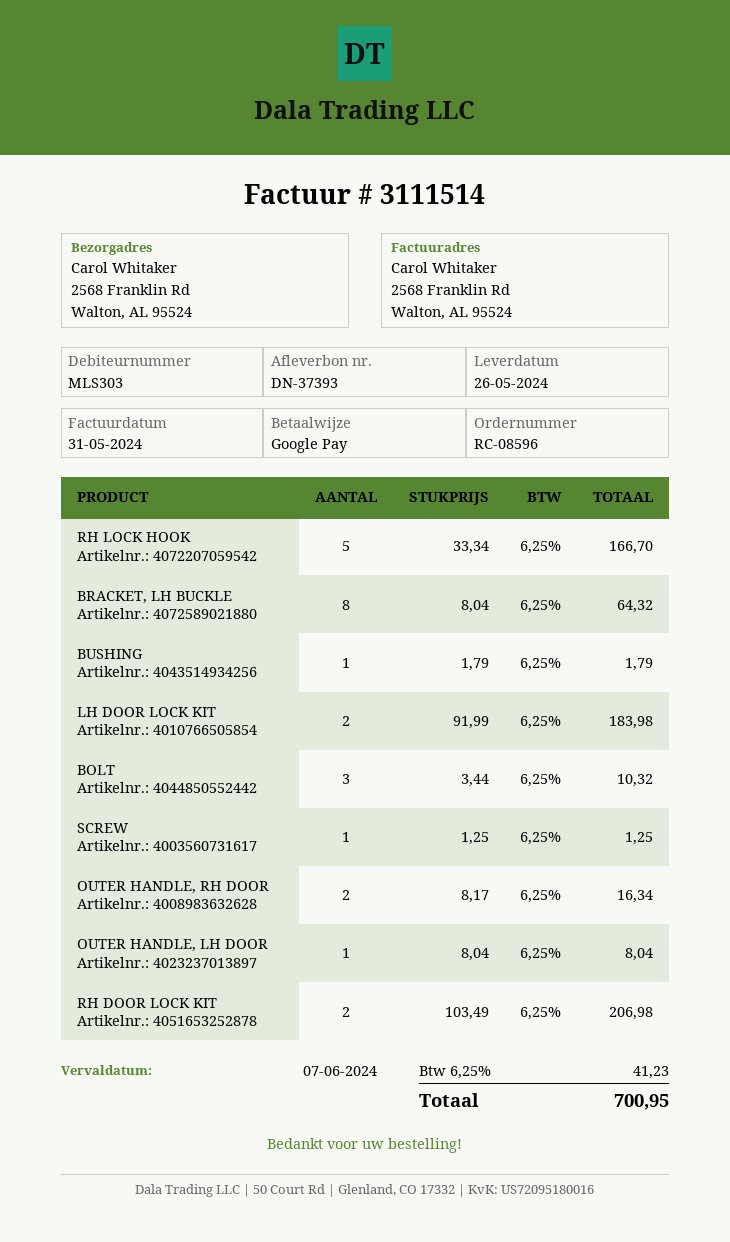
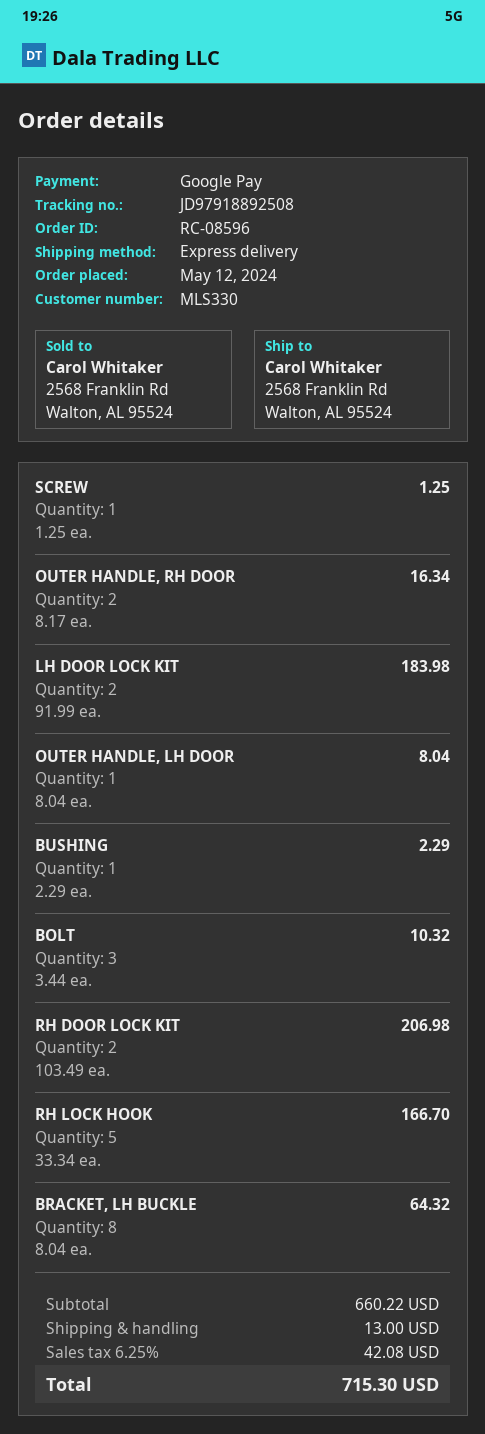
customer number: MLS303 -> MLS330
BUSHING: 1 x 1.79 = 1.79 -> 1 x 2.29 = 2.29
shipping: none -> 13.00
tax: 6.25% = 41.23 -> 6.25% = 42.08
total: 700.95 -> 715.30

